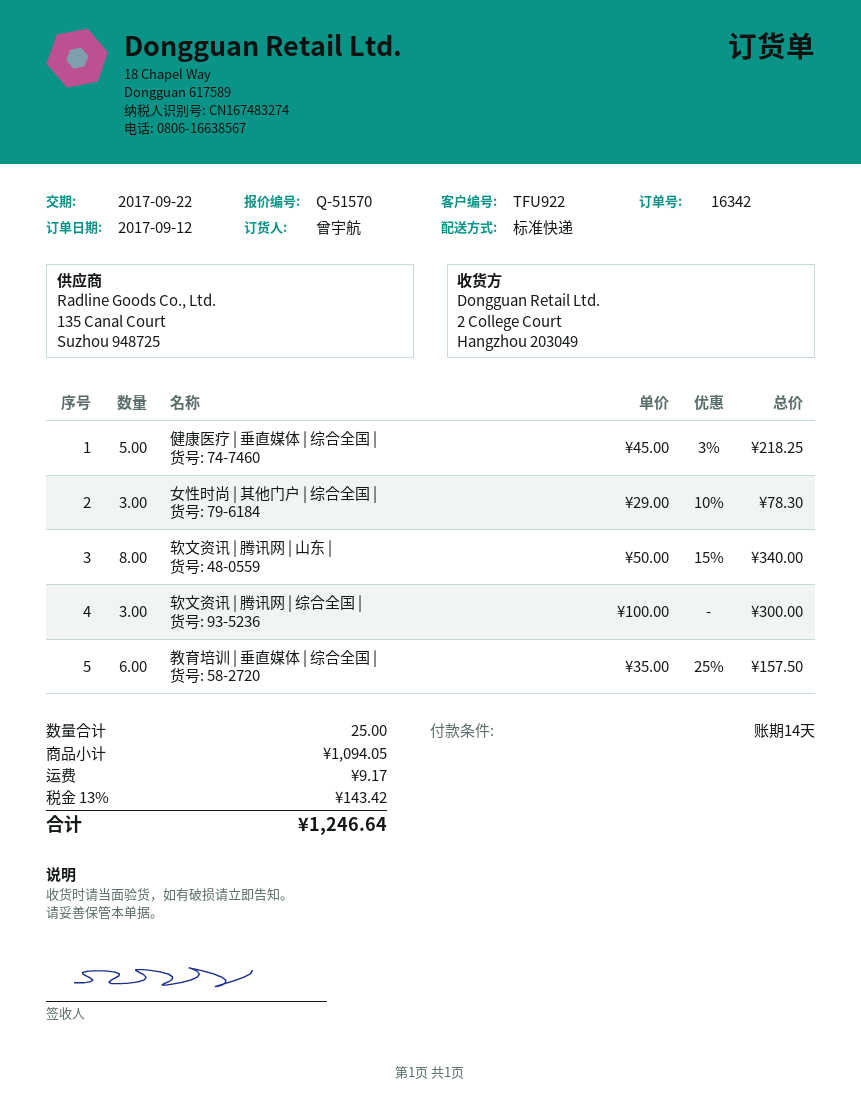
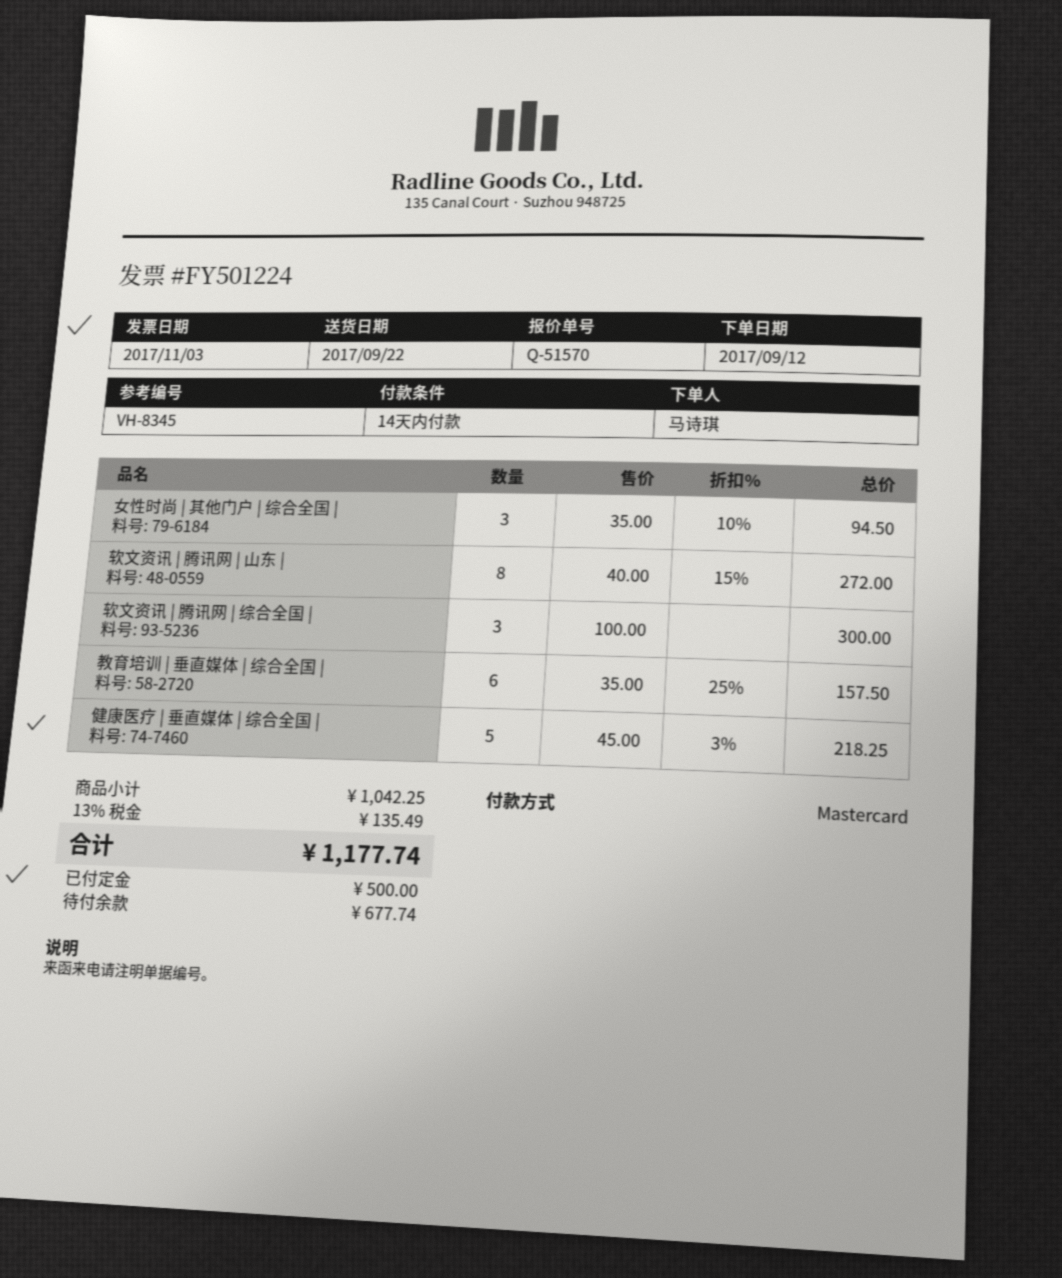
ordered by: 曾宇航 -> 马诗琪
女性时尚 | 其他门户 | 综合全国 |: 3 x 29.00 - 10% = 78.30 -> 3 x 35.00 - 10% = 94.50
软文资讯 | 腾讯网 | 山东 |: 8 x 50.00 - 15% = 340.00 -> 8 x 40.00 - 15% = 272.00
subtotal: 1094.05 -> 1042.25
shipping: 9.17 -> none
tax: 13% = 143.42 -> 13% = 135.49
total: 1246.64 -> 1177.74

